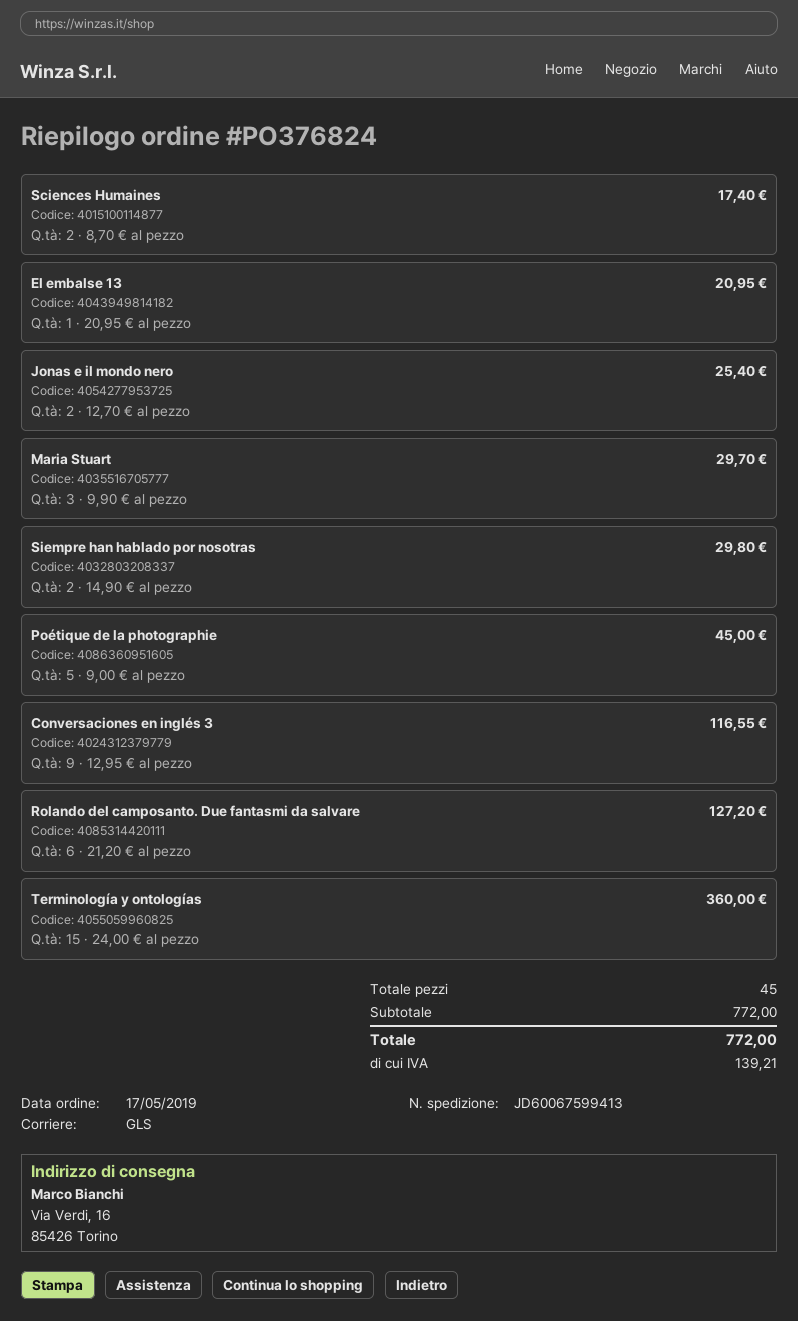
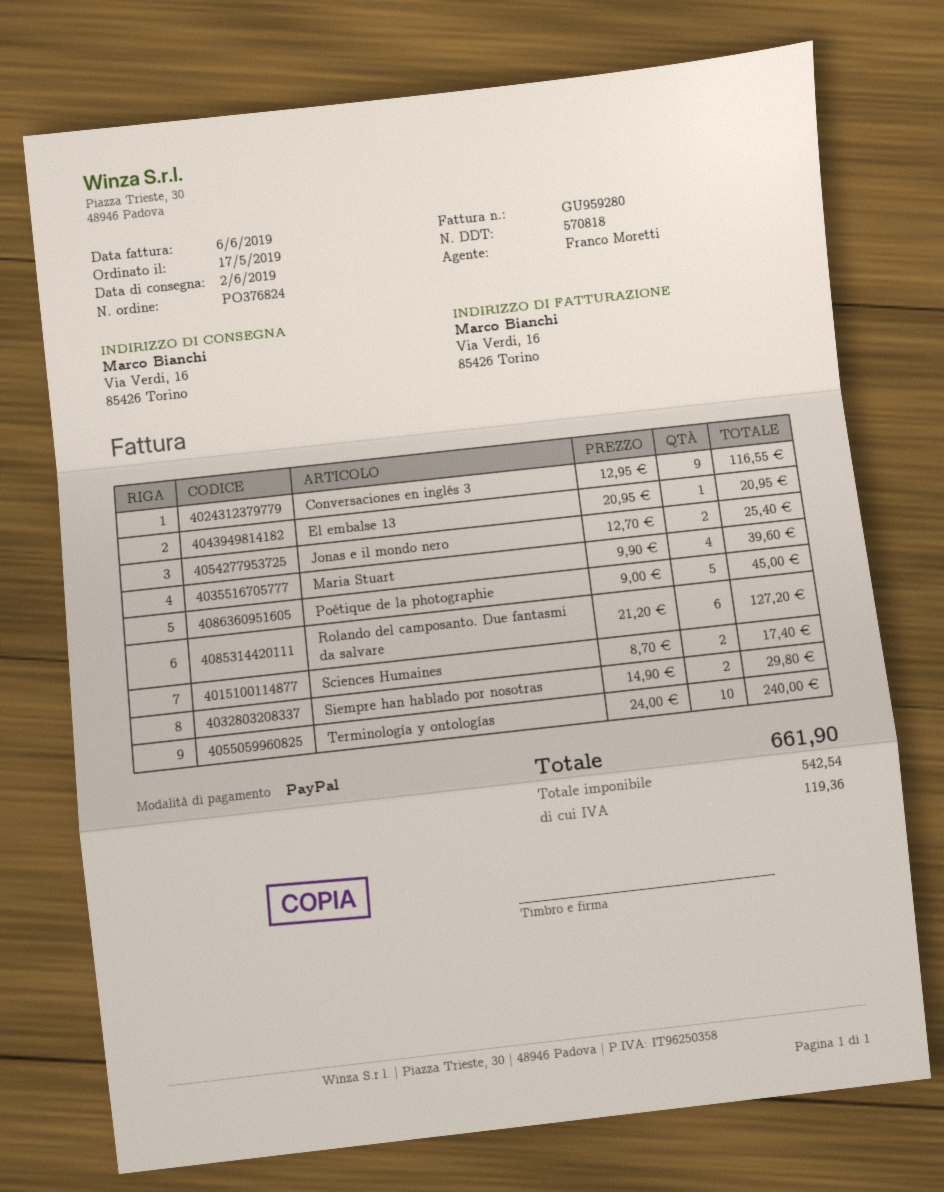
Maria Stuart: 3 x 9.90 = 29.70 -> 4 x 9.90 = 39.60
Terminología y ontologías: 15 x 24.00 = 360.00 -> 10 x 24.00 = 240.00
tax: 139.21 -> 119.36
total: 772.00 -> 661.90

